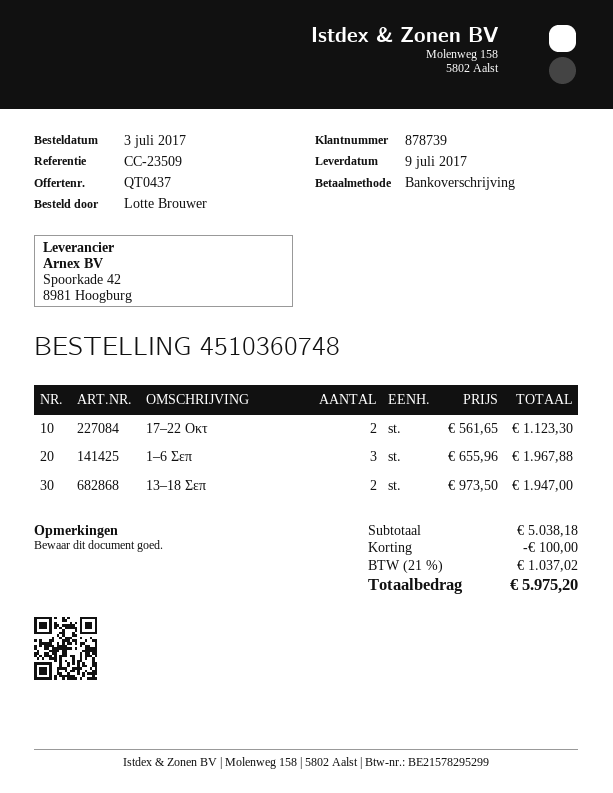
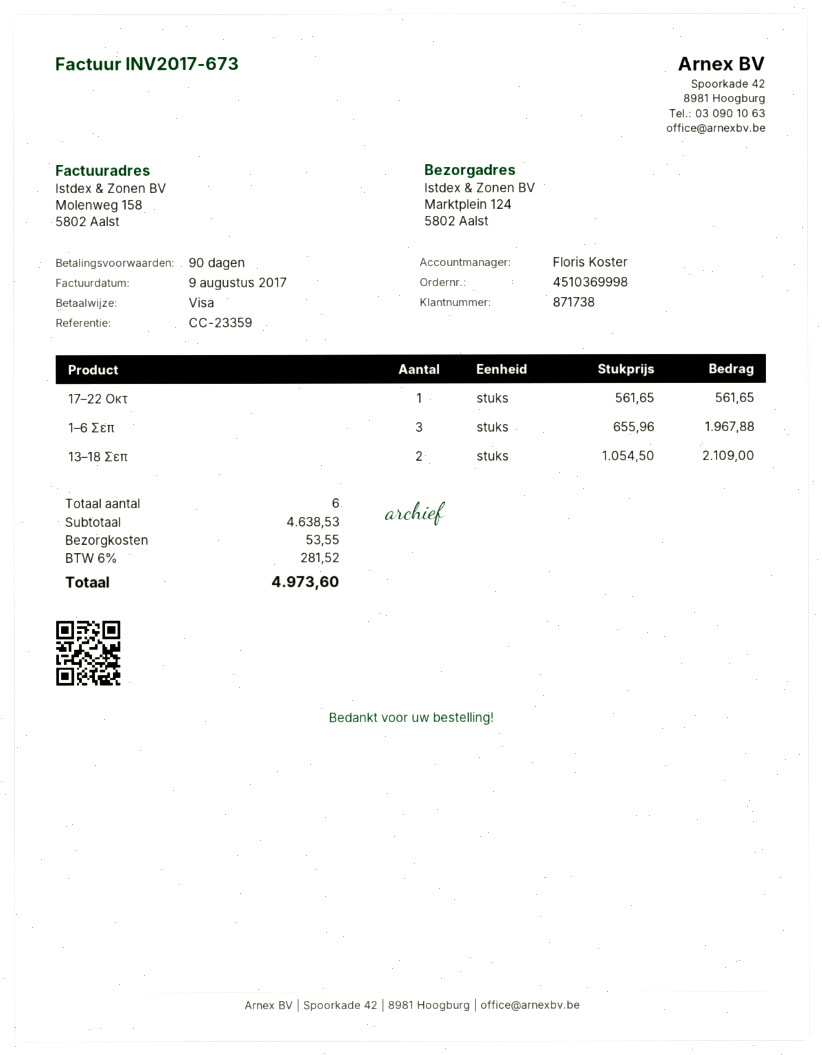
order number: 4510360748 -> 4510369998
customer number: 878739 -> 871738
reference: CC-23509 -> CC-23359
payment method: bank transfer -> Visa
17–22 Οκτ: 2 x 561.65 = 1123.30 -> 1 x 561.65 = 561.65
13–18 Σεπ: 2 x 973.50 = 1947.00 -> 2 x 1054.50 = 2109.00
subtotal: 5038.18 -> 4638.53
discount: 100.00 -> none
shipping: none -> 53.55
tax: 21% = 1037.02 -> 6% = 281.52
total: 5975.20 -> 4973.60

